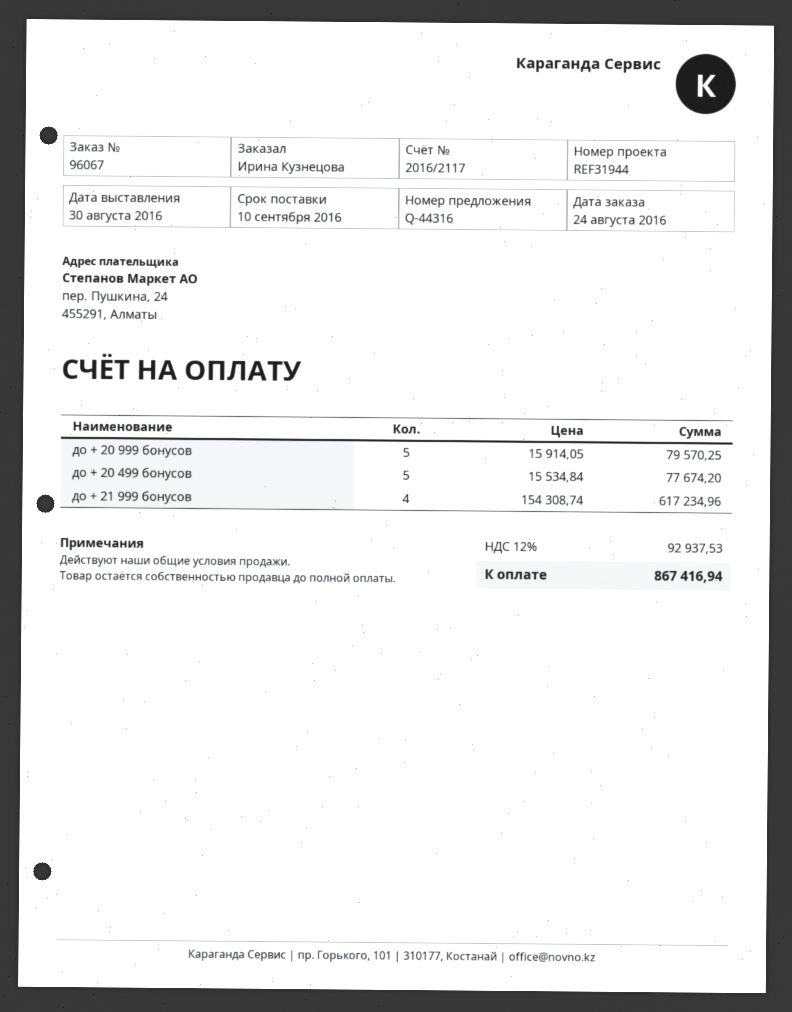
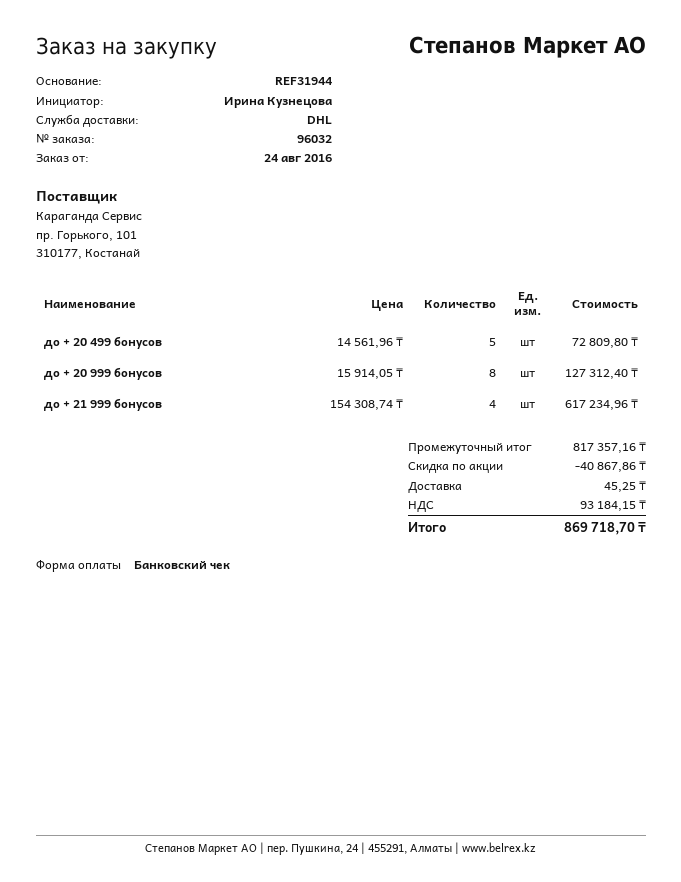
order number: 96067 -> 96032
до + 20 999 бонусов: 5 x 15914.05 = 79570.25 -> 8 x 15914.05 = 127312.40
до + 20 499 бонусов: 5 x 15534.84 = 77674.20 -> 5 x 14561.96 = 72809.80
discount: none -> 40867.86
shipping: none -> 45.25
tax: 92937.53 -> 93184.15
total: 867416.94 -> 869718.70

